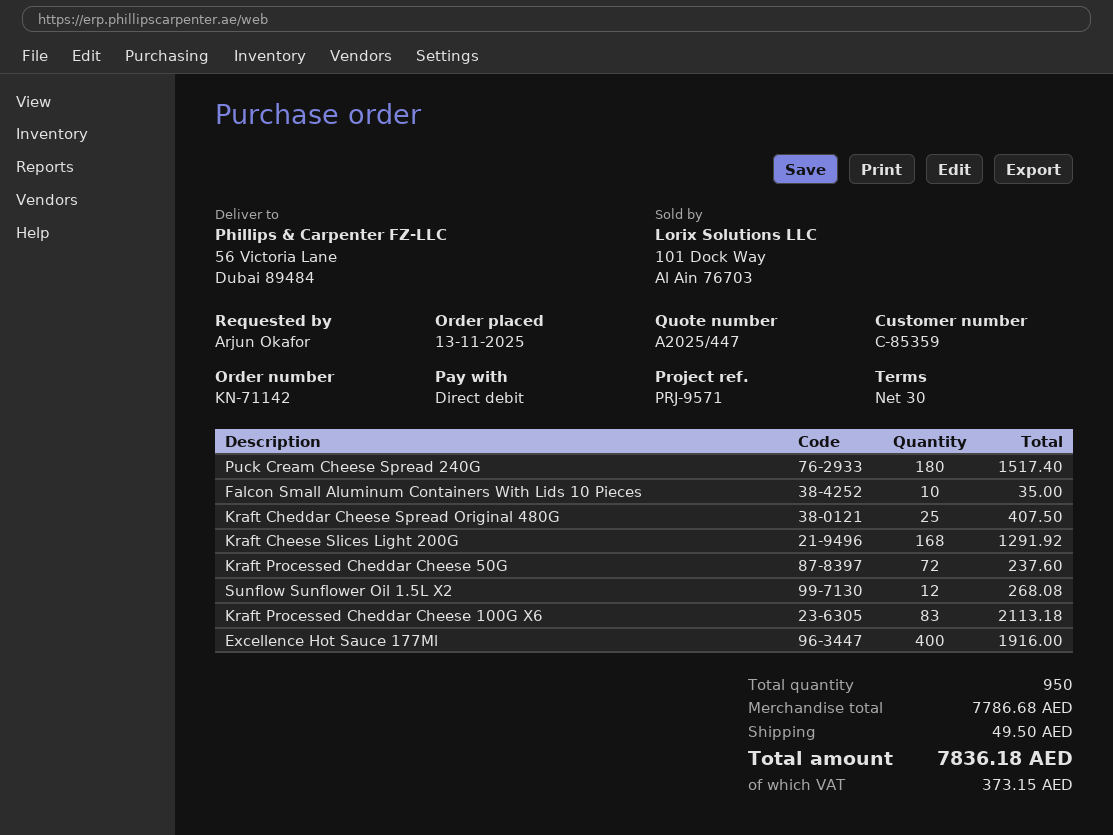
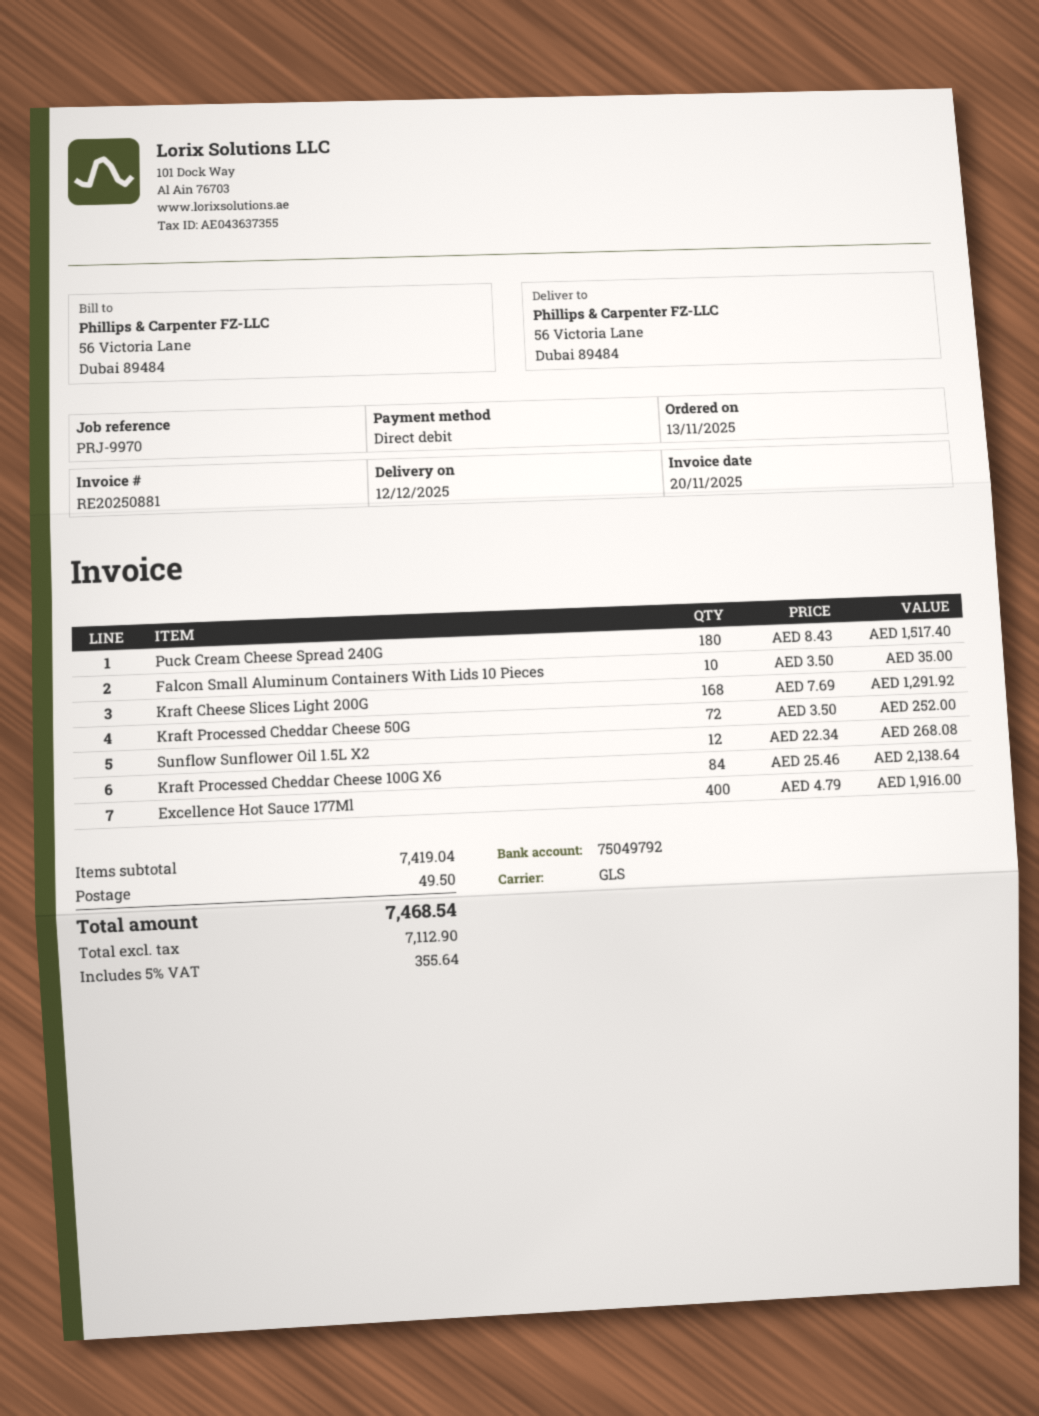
reference: PRJ-9571 -> PRJ-9970
Kraft Cheddar Cheese Spread Original 480G: 25 for 407.50 -> none
Kraft Processed Cheddar Cheese 50G: 72 for 237.60 -> 72 for 252.00
Kraft Processed Cheddar Cheese 100G X6: 83 for 2113.18 -> 84 for 2138.64
subtotal: 7786.68 -> 7419.04
tax: 373.15 -> 355.64
total: 7836.18 -> 7468.54

